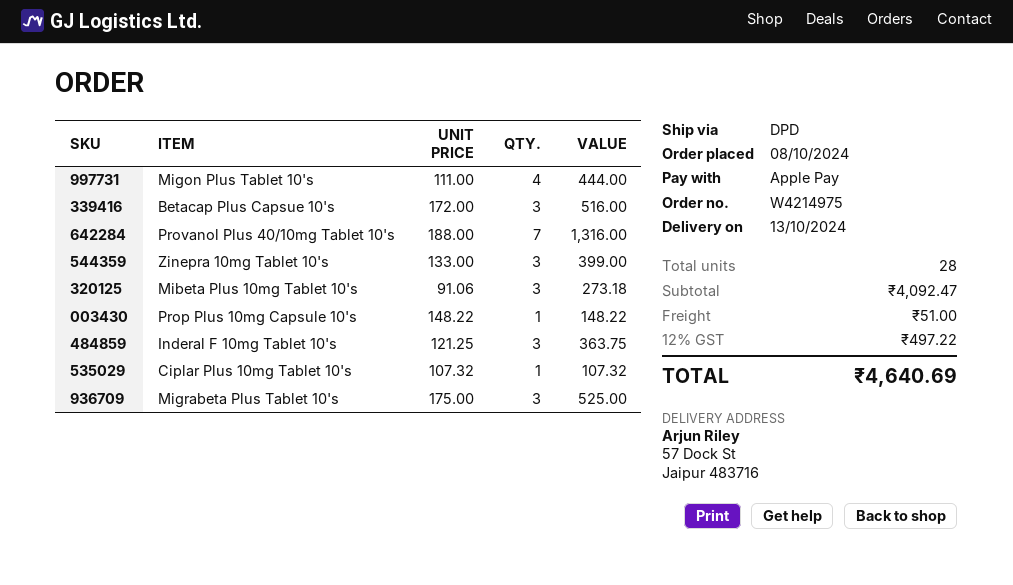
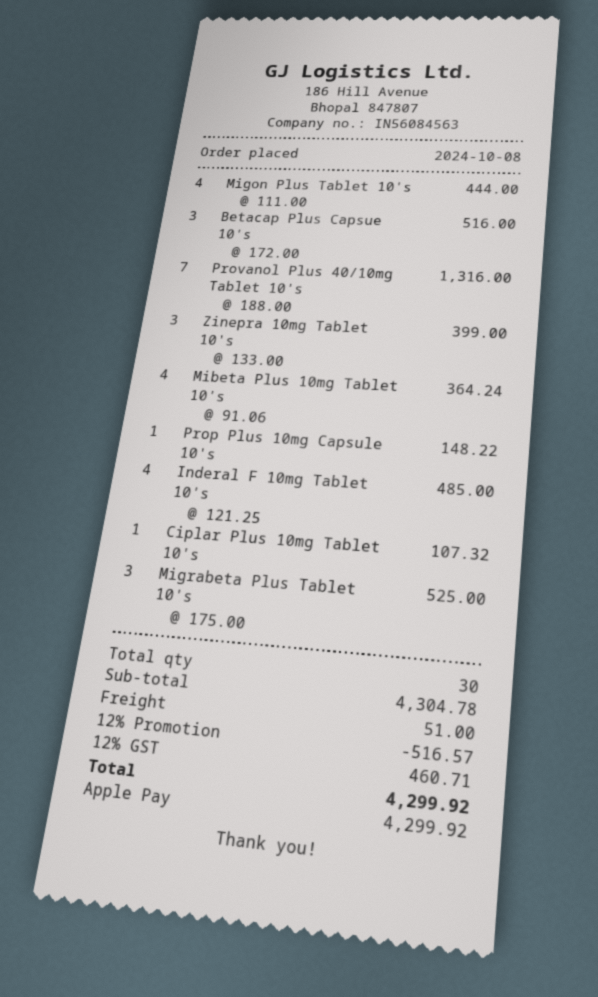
Mibeta Plus 10mg Tablet 10's: 3 x 91.06 = 273.18 -> 4 x 91.06 = 364.24
Inderal F 10mg Tablet 10's: 3 x 121.25 = 363.75 -> 4 x 121.25 = 485.00
total quantity: 28 -> 30
subtotal: 4092.47 -> 4304.78
discount: none -> 12% = 516.57
tax: 12% = 497.22 -> 12% = 460.71
total: 4640.69 -> 4299.92

